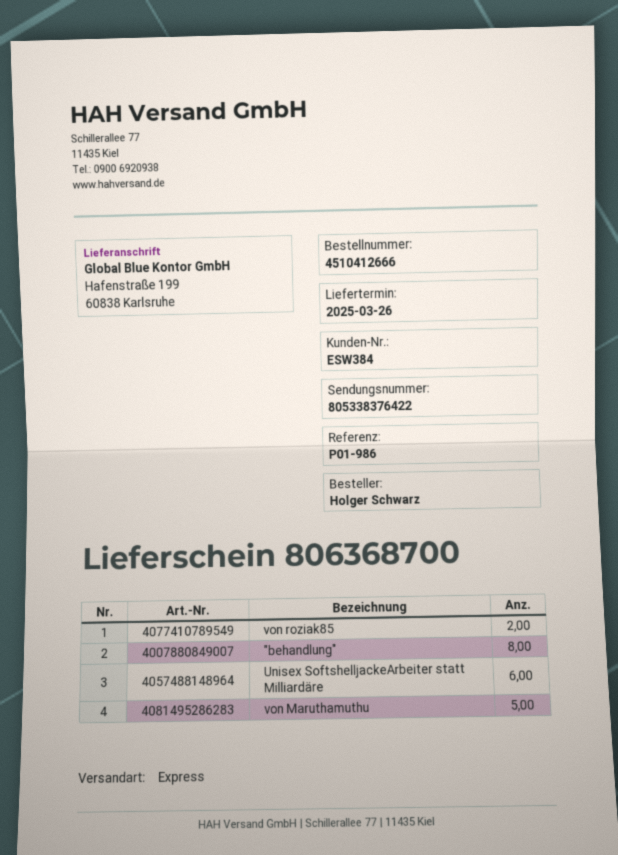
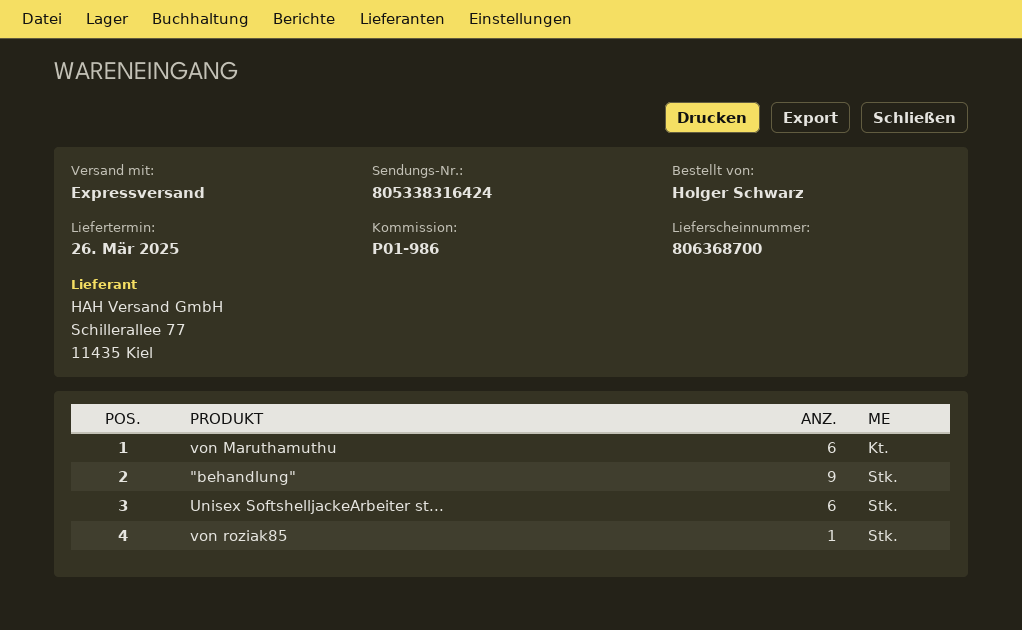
tracking number: 805338376422 -> 805338316424
von roziak85: 2 -> 1
"behandlung": 8 -> 9
von Maruthamuthu: 5 -> 6

